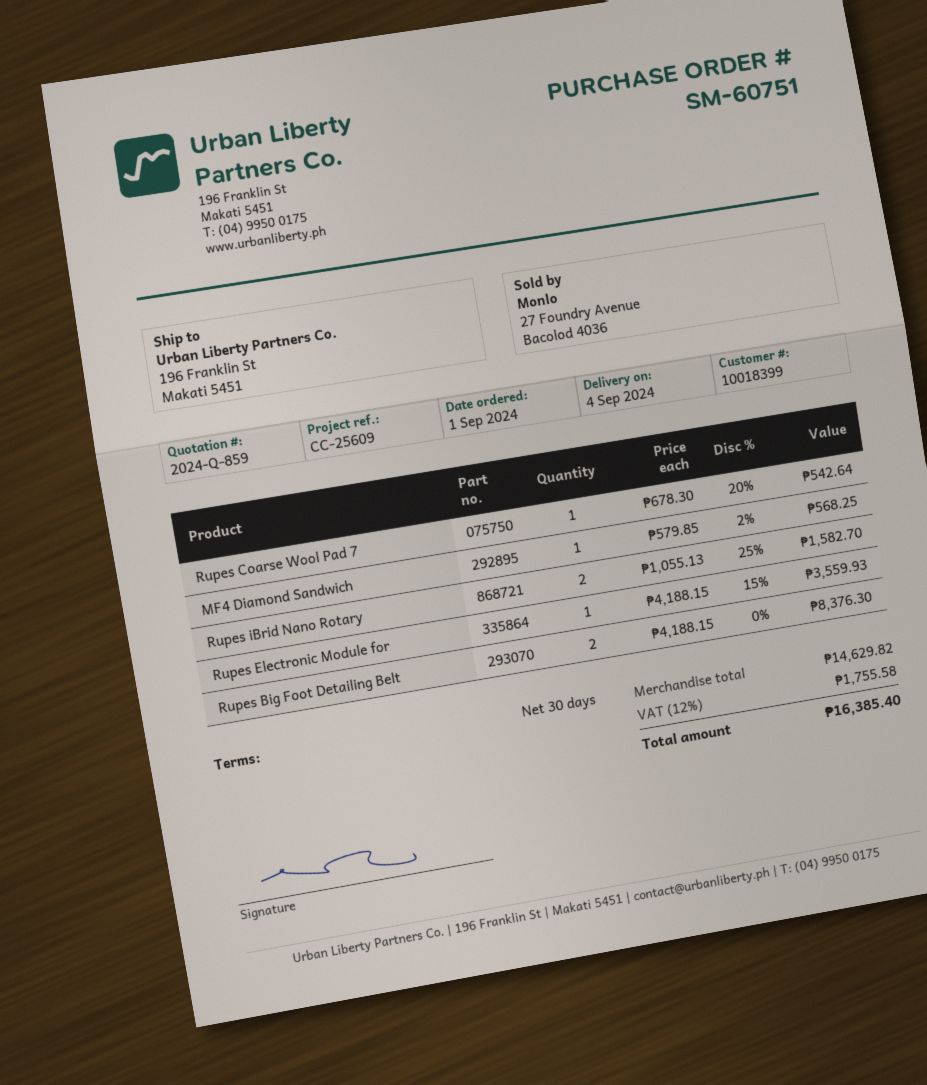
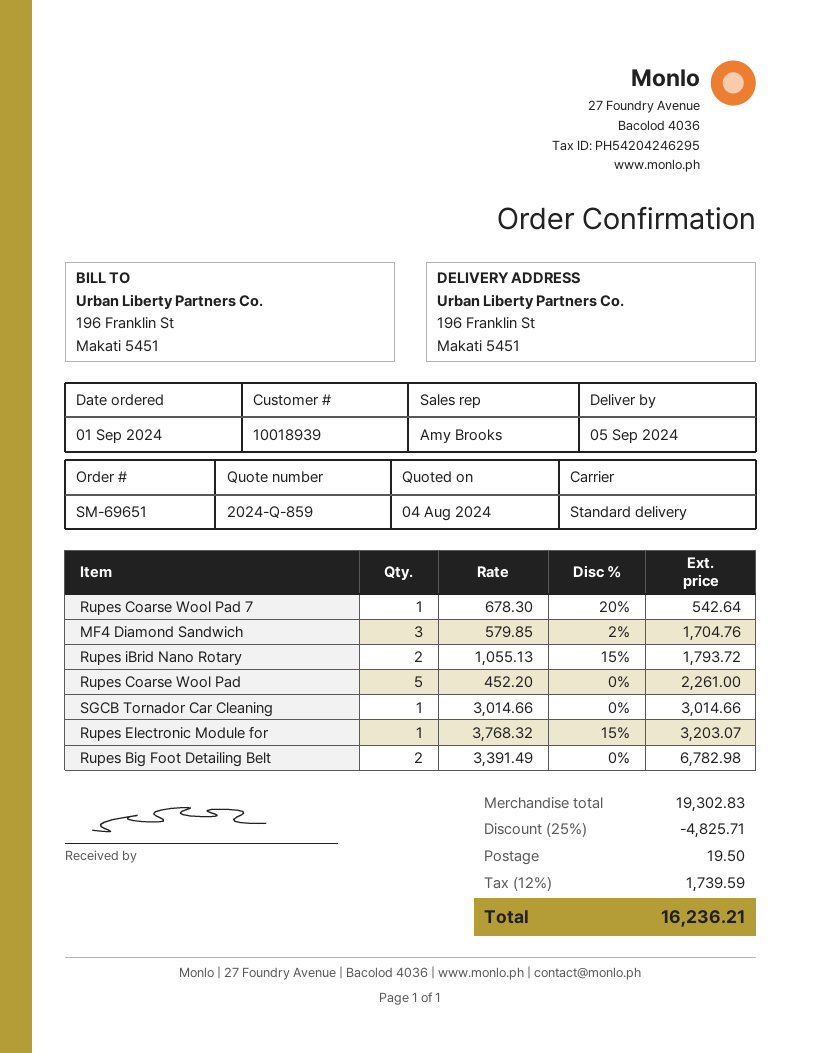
order number: SM-60751 -> SM-69651
delivery date: 2024-09-04 -> 2024-09-05
customer number: 10018399 -> 10018939
MF4 Diamond Sandwich: 1 x 579.85 - 2% = 568.25 -> 3 x 579.85 - 2% = 1704.76
Rupes iBrid Nano Rotary: 2 x 1055.13 - 25% = 1582.70 -> 2 x 1055.13 - 15% = 1793.72
Rupes Electronic Module for: 1 x 4188.15 - 15% = 3559.93 -> 1 x 3768.32 - 15% = 3203.07
Rupes Big Foot Detailing Belt: 2 x 4188.15 = 8376.30 -> 2 x 3391.49 = 6782.98
Rupes Coarse Wool Pad: none -> 5 x 452.20 = 2261.00
SGCB Tornador Car Cleaning: none -> 1 x 3014.66 = 3014.66
subtotal: 14629.82 -> 19302.83
discount: none -> 25% = 4825.71
shipping: none -> 19.50
tax: 12% = 1755.58 -> 12% = 1739.59
total: 16385.40 -> 16236.21

